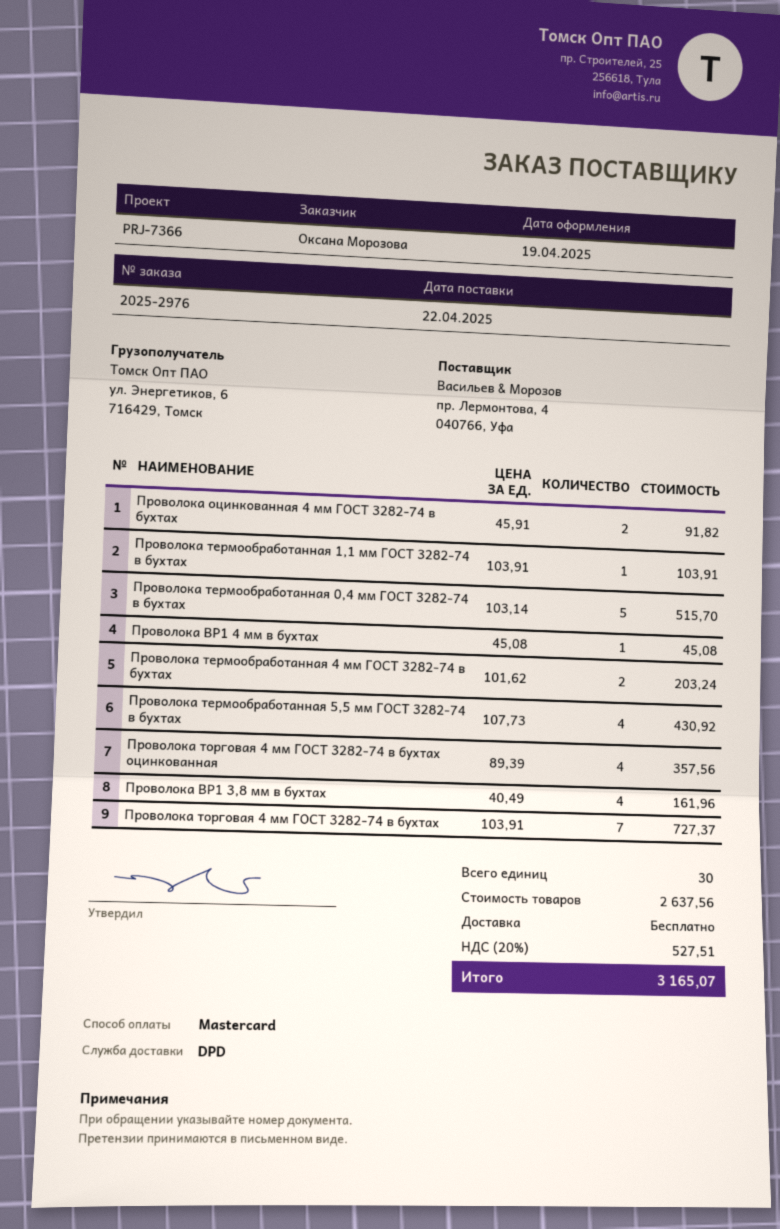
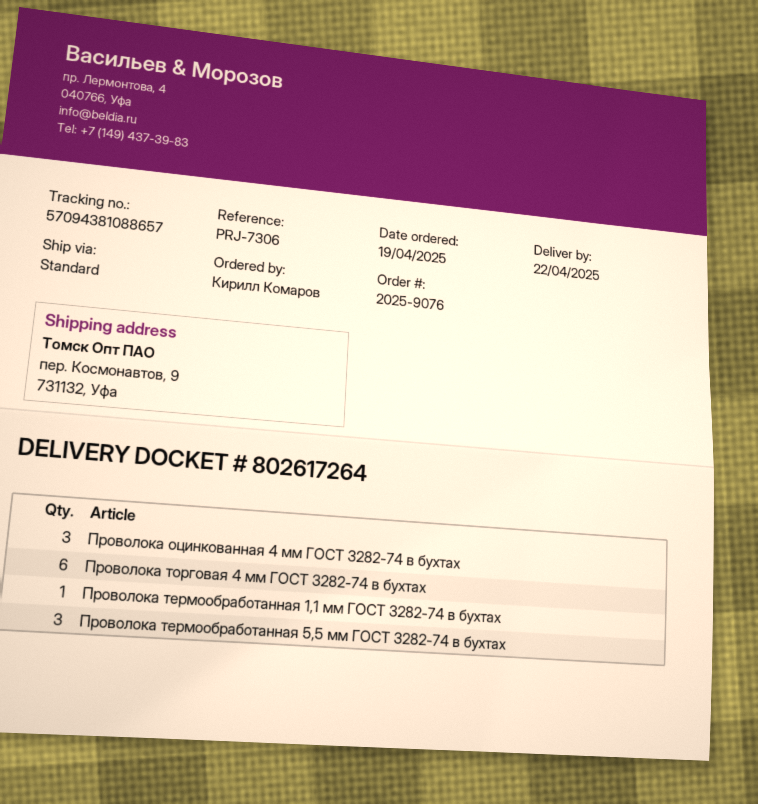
order number: 2025-2976 -> 2025-9076
reference: PRJ-7366 -> PRJ-7306
ordered by: Оксана Морозова -> Кирилл Комаров
shipping method: DPD -> standard
ship to: ул. Энергетиков, 6, 716429, Томск -> пер. Космонавтов, 9, 731132, Уфа
Проволока оцинкованная 4 мм ГОСТ 3282-74 в бухтах: 2 -> 3
Проволока термообработанная 0,4 мм ГОСТ 3282-74 в бухтах: 5 -> none
Проволока ВР1 4 мм в бухтах: 1 -> none
Проволока термообработанная 4 мм ГОСТ 3282-74 в бухтах: 2 -> none
Проволока термообработанная 5,5 мм ГОСТ 3282-74 в бухтах: 4 -> 3
Проволока торговая 4 мм ГОСТ 3282-74 в бухтах оцинкованная: 4 -> none
Проволока ВР1 3,8 мм в бухтах: 4 -> none
Проволока торговая 4 мм ГОСТ 3282-74 в бухтах: 7 -> 6

